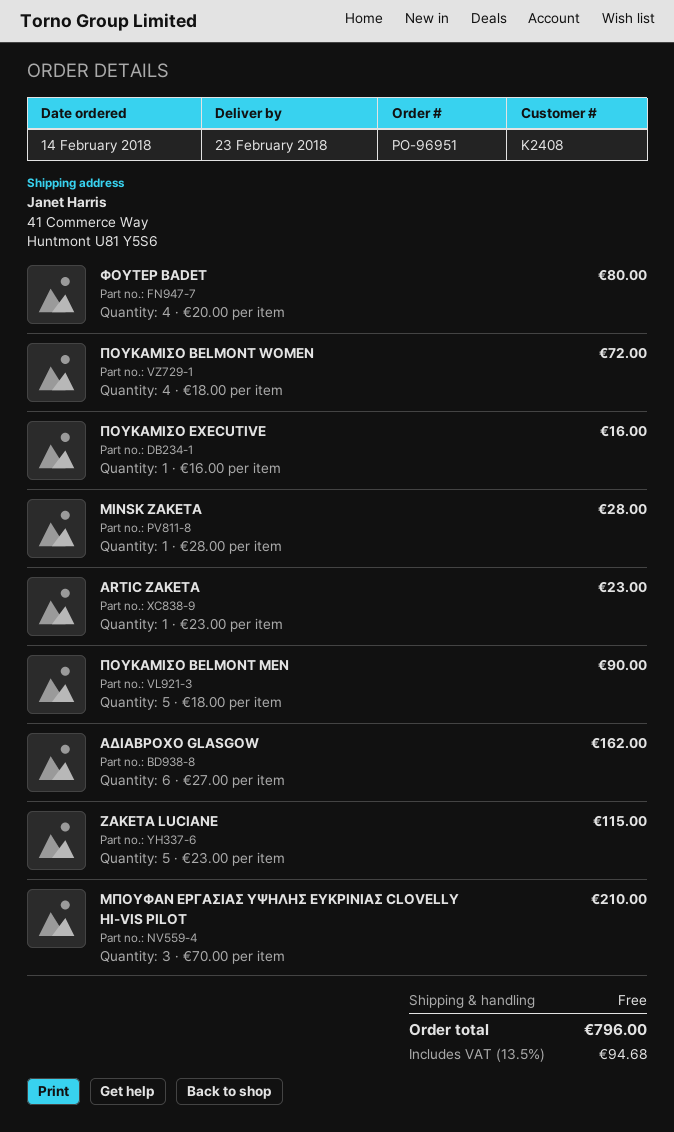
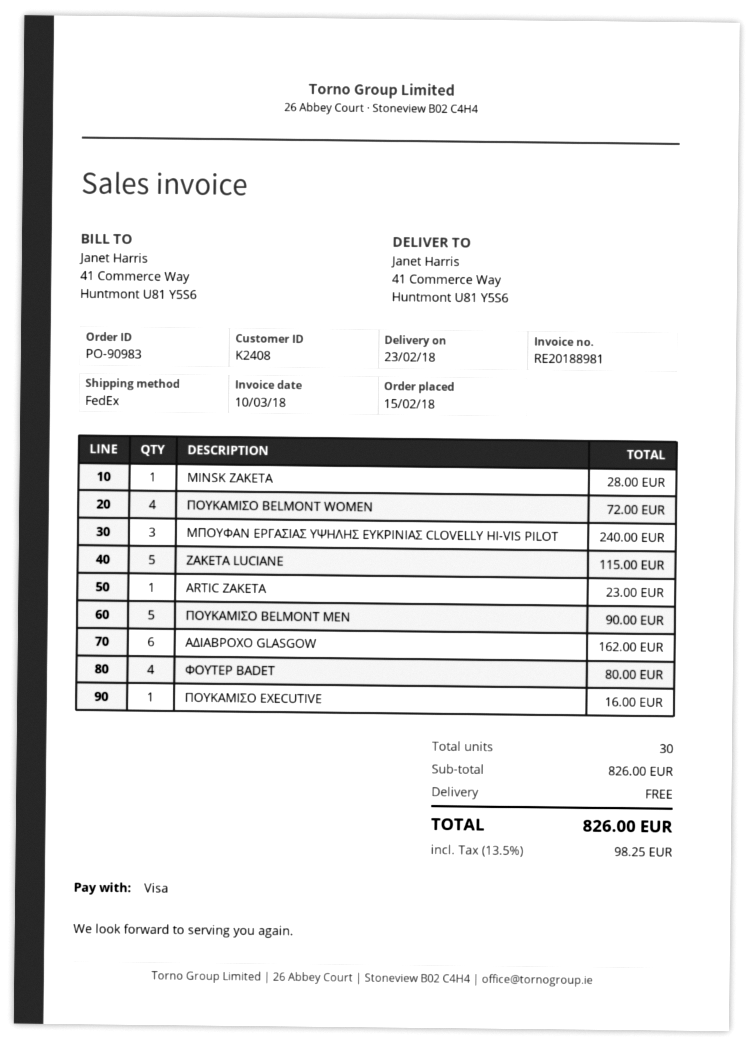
order number: PO-96951 -> PO-90983
order date: 2018-02-14 -> 2018-02-15
ΜΠΟΥΦΑΝ ΕΡΓΑΣΙΑΣ ΥΨΗΛΗΣ ΕΥΚΡΙΝΙΑΣ CLOVELLY HI-VIS PILOT: 3 for 210.00 -> 3 for 240.00
tax: 13.5% = 94.68 -> 13.5% = 98.25
total: 796.00 -> 826.00

